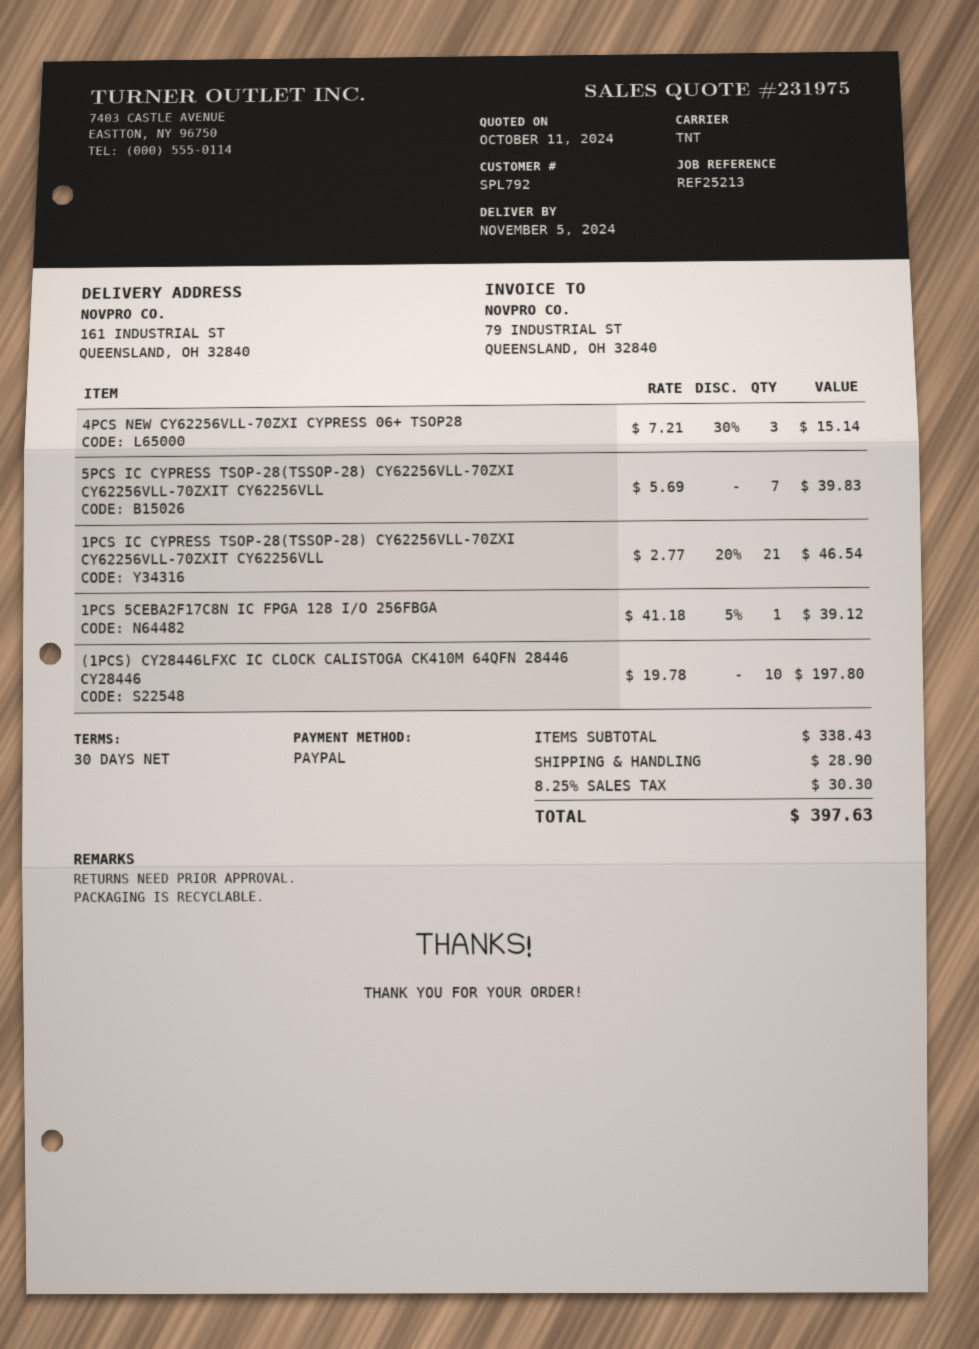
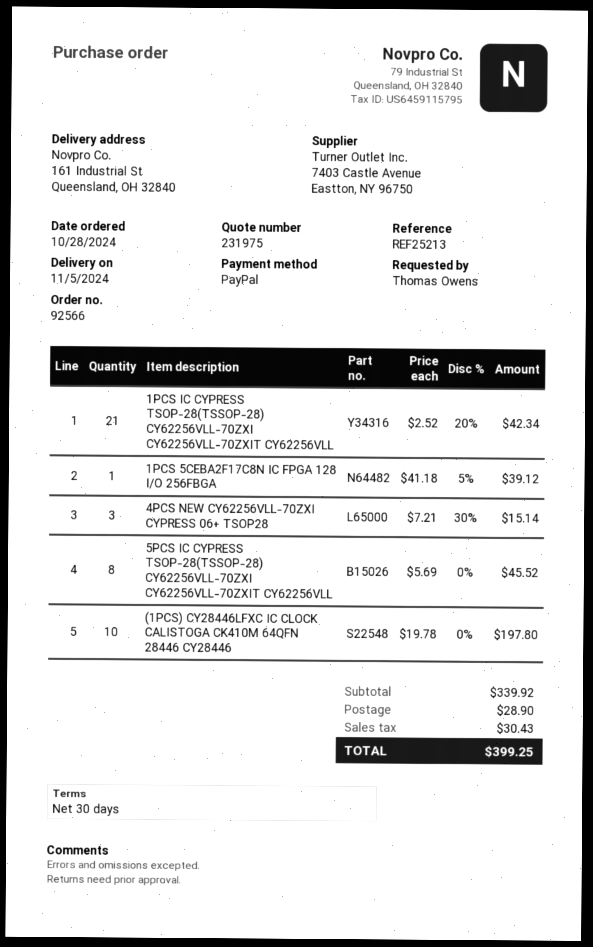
5PCS IC CYPRESS TSOP-28(TSSOP-28) CY62256VLL-70ZXI CY62256VLL-70ZXIT CY62256VLL: 7 x 5.69 = 39.83 -> 8 x 5.69 = 45.52
1PCS IC CYPRESS TSOP-28(TSSOP-28) CY62256VLL-70ZXI CY62256VLL-70ZXIT CY62256VLL: 21 x 2.77 - 20% = 46.54 -> 21 x 2.52 - 20% = 42.34
subtotal: 338.43 -> 339.92
tax: 30.30 -> 30.43
total: 397.63 -> 399.25

